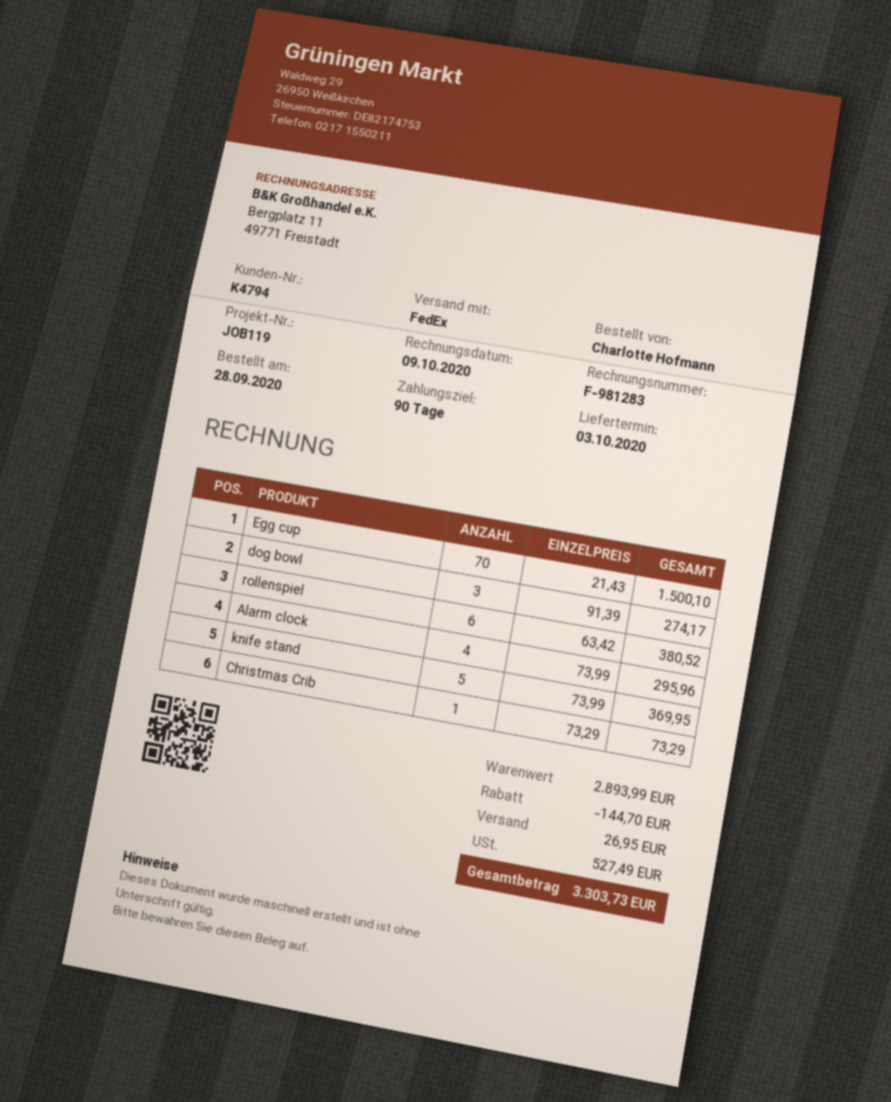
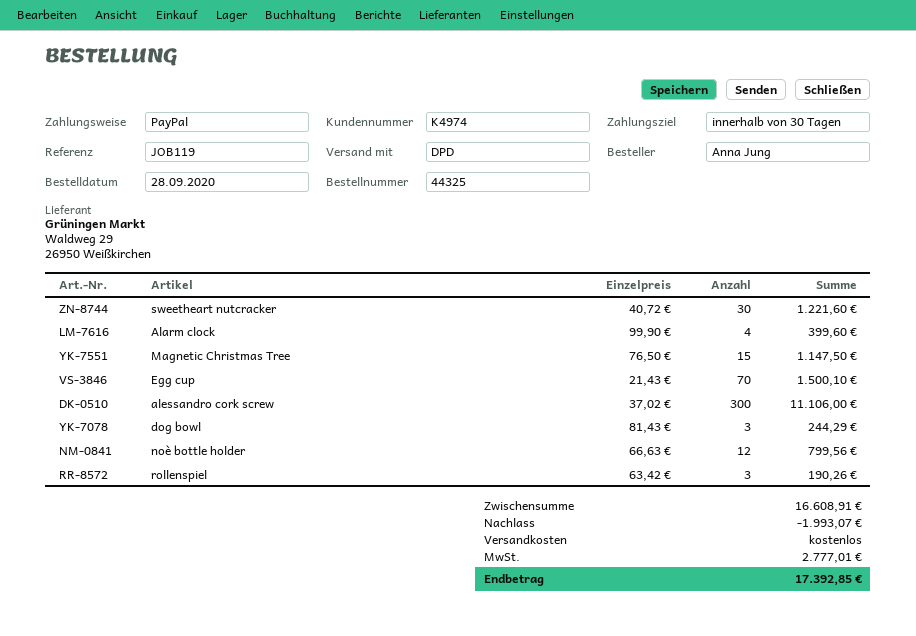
payment terms: 90 days -> 30 days
customer number: K4794 -> K4974
ordered by: Charlotte Hofmann -> Anna Jung
shipping method: FedEx -> DPD
dog bowl: 3 x 91.39 = 274.17 -> 3 x 81.43 = 244.29
rollenspiel: 6 x 63.42 = 380.52 -> 3 x 63.42 = 190.26
Alarm clock: 4 x 73.99 = 295.96 -> 4 x 99.90 = 399.60
knife stand: 5 x 73.99 = 369.95 -> none
Christmas Crib: 1 x 73.29 = 73.29 -> none
sweetheart nutcracker: none -> 30 x 40.72 = 1221.60
Magnetic Christmas Tree: none -> 15 x 76.50 = 1147.50
alessandro cork screw: none -> 300 x 37.02 = 11106.00
noè bottle holder: none -> 12 x 66.63 = 799.56
subtotal: 2893.99 -> 16608.91
discount: 144.70 -> 1993.07
shipping: 26.95 -> 0.00
tax: 527.49 -> 2777.01
total: 3303.73 -> 17392.85

